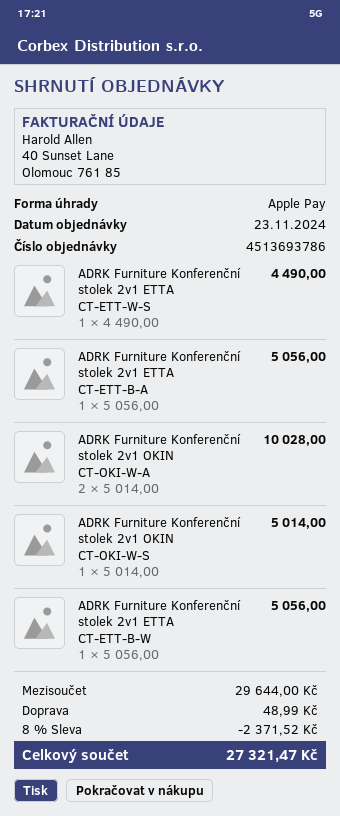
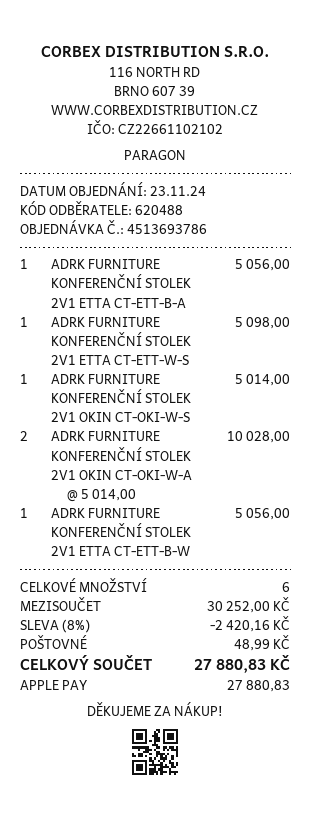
ADRK Furniture Konferenční stolek 2v1 ETTA CT-ETT-W-S: 1 x 4490.00 = 4490.00 -> 1 x 5098.00 = 5098.00
subtotal: 29644.00 -> 30252.00
discount: 8% = 2371.52 -> 8% = 2420.16
total: 27321.47 -> 27880.83

